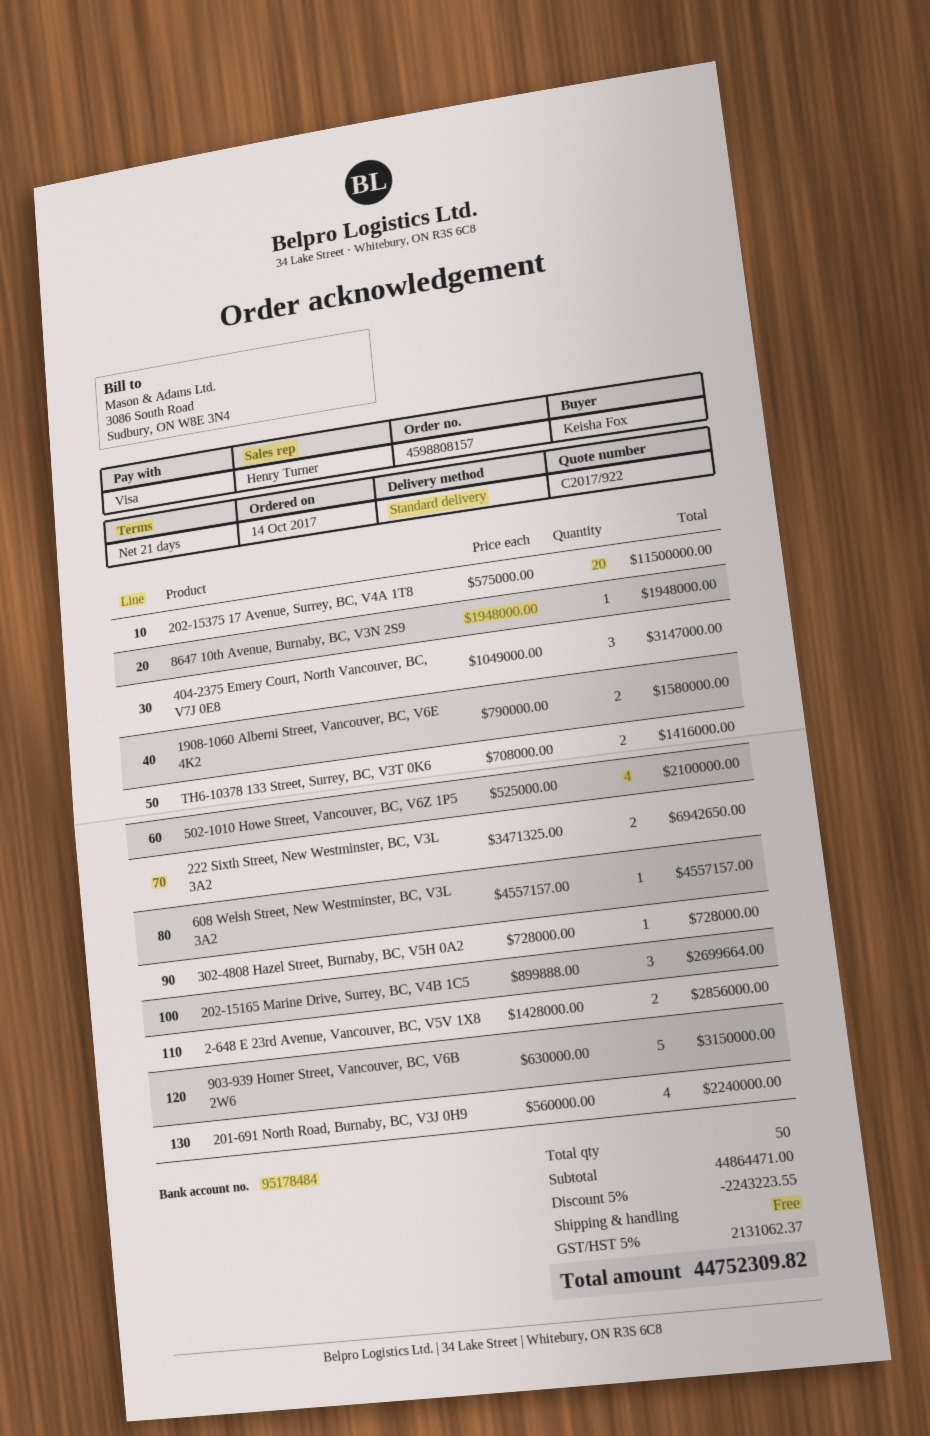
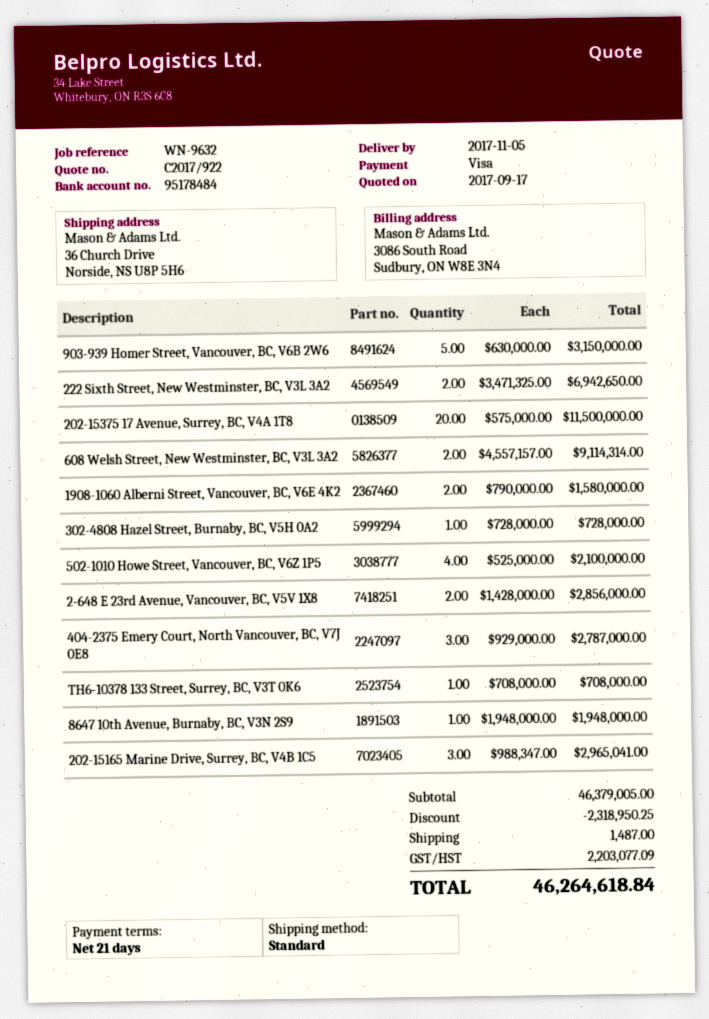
404-2375 Emery Court, North Vancouver, BC, V7J 0E8: 3 x 1049000.00 = 3147000.00 -> 3 x 929000.00 = 2787000.00
TH6-10378 133 Street, Surrey, BC, V3T 0K6: 2 x 708000.00 = 1416000.00 -> 1 x 708000.00 = 708000.00
608 Welsh Street, New Westminster, BC, V3L 3A2: 1 x 4557157.00 = 4557157.00 -> 2 x 4557157.00 = 9114314.00
202-15165 Marine Drive, Surrey, BC, V4B 1C5: 3 x 899888.00 = 2699664.00 -> 3 x 988347.00 = 2965041.00
201-691 North Road, Burnaby, BC, V3J 0H9: 4 x 560000.00 = 2240000.00 -> none
subtotal: 44864471.00 -> 46379005.00
discount: 2243223.55 -> 2318950.25
shipping: 0.00 -> 1487.00
tax: 2131062.37 -> 2203077.09
total: 44752309.82 -> 46264618.84

